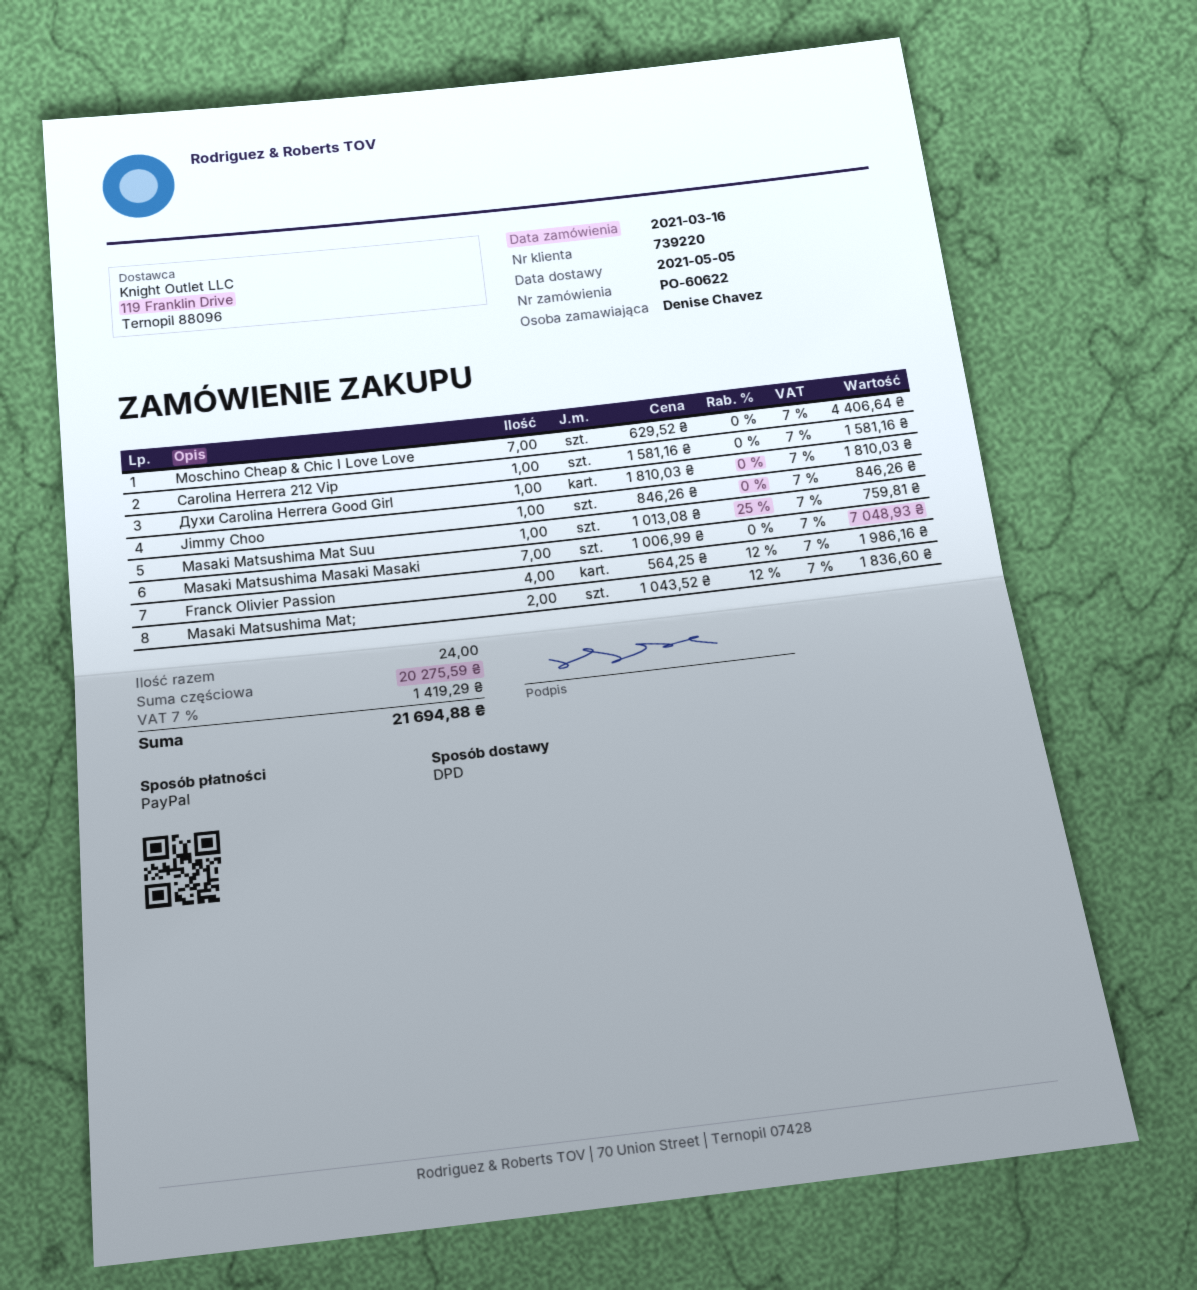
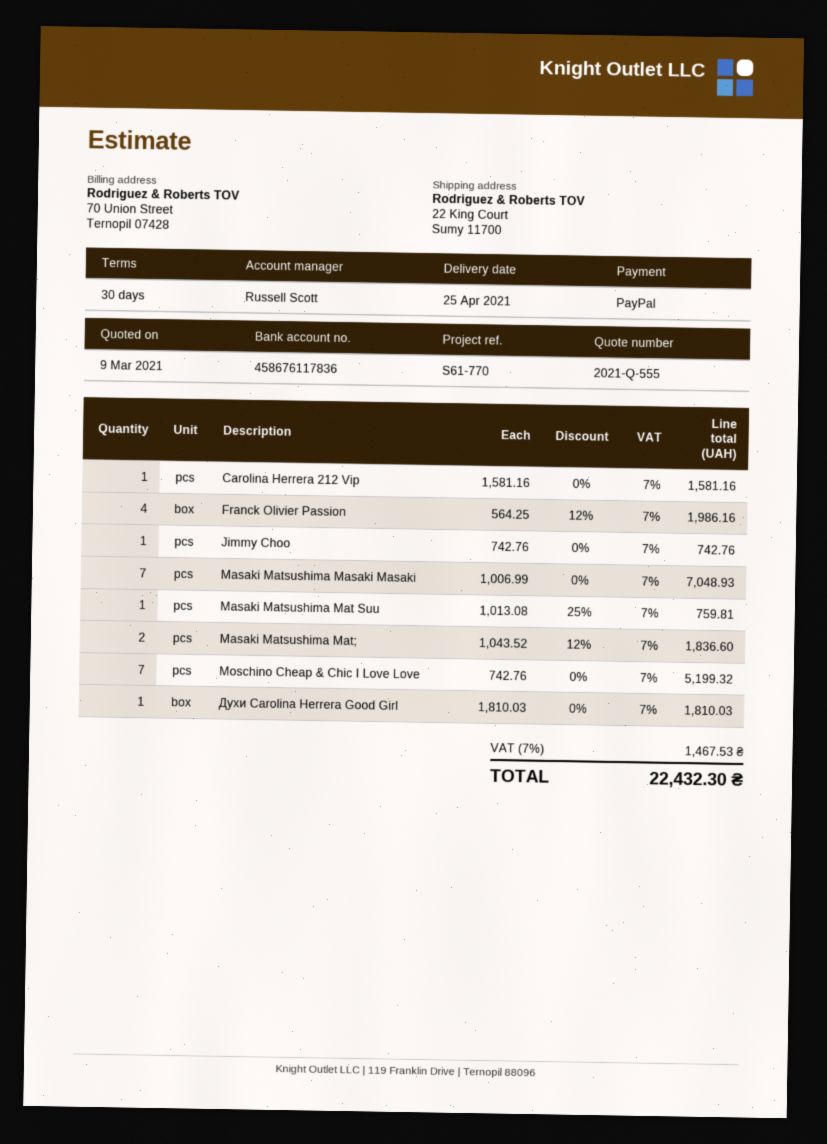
delivery date: 2021-05-05 -> 2021-04-25
Moschino Cheap & Chic I Love Love: 7 x 629.52 = 4406.64 -> 7 x 742.76 = 5199.32
Jimmy Choo: 1 x 846.26 = 846.26 -> 1 x 742.76 = 742.76
tax: 7% = 1419.29 -> 7% = 1467.53
total: 21694.88 -> 22432.30

